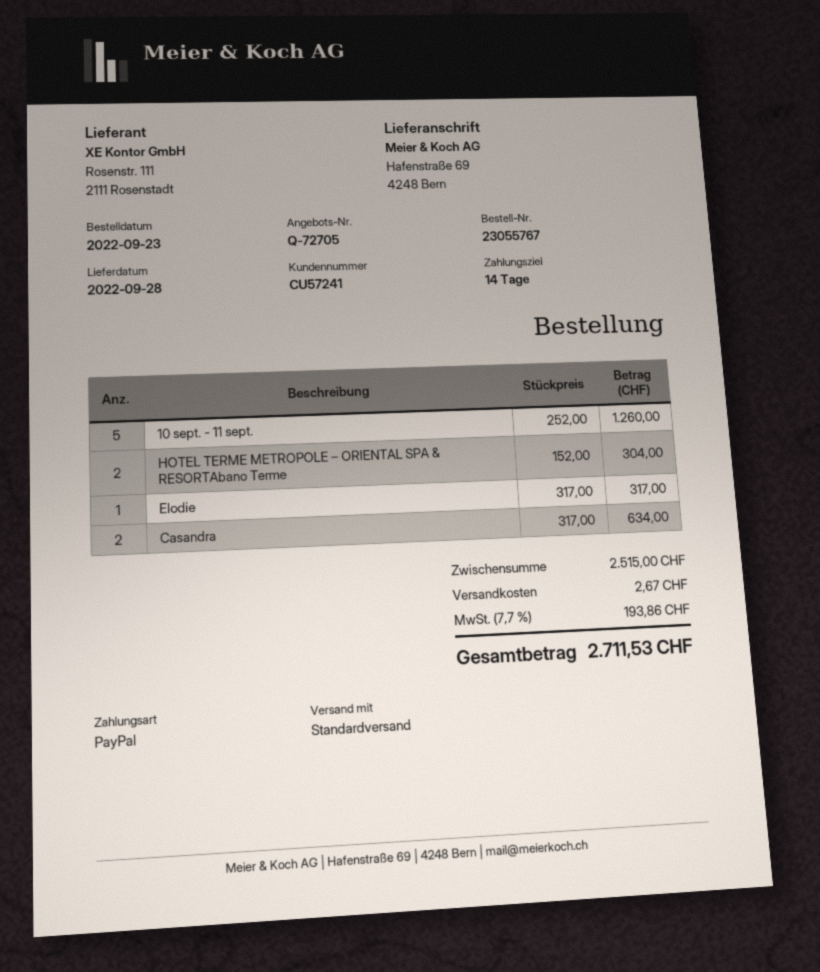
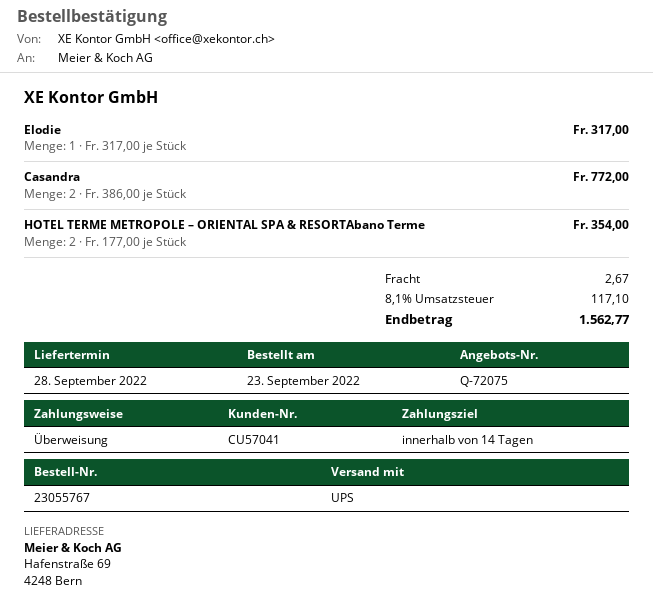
quote number: Q-72705 -> Q-72075
customer number: CU57241 -> CU57041
payment method: PayPal -> bank transfer
shipping method: standard -> UPS
10 sept. - 11 sept.: 5 x 252.00 = 1260.00 -> none
HOTEL TERME METROPOLE – ORIENTAL SPA & RESORTAbano Terme: 2 x 152.00 = 304.00 -> 2 x 177.00 = 354.00
Casandra: 2 x 317.00 = 634.00 -> 2 x 386.00 = 772.00
tax: 7.7% = 193.86 -> 8.1% = 117.10
total: 2711.53 -> 1562.77

